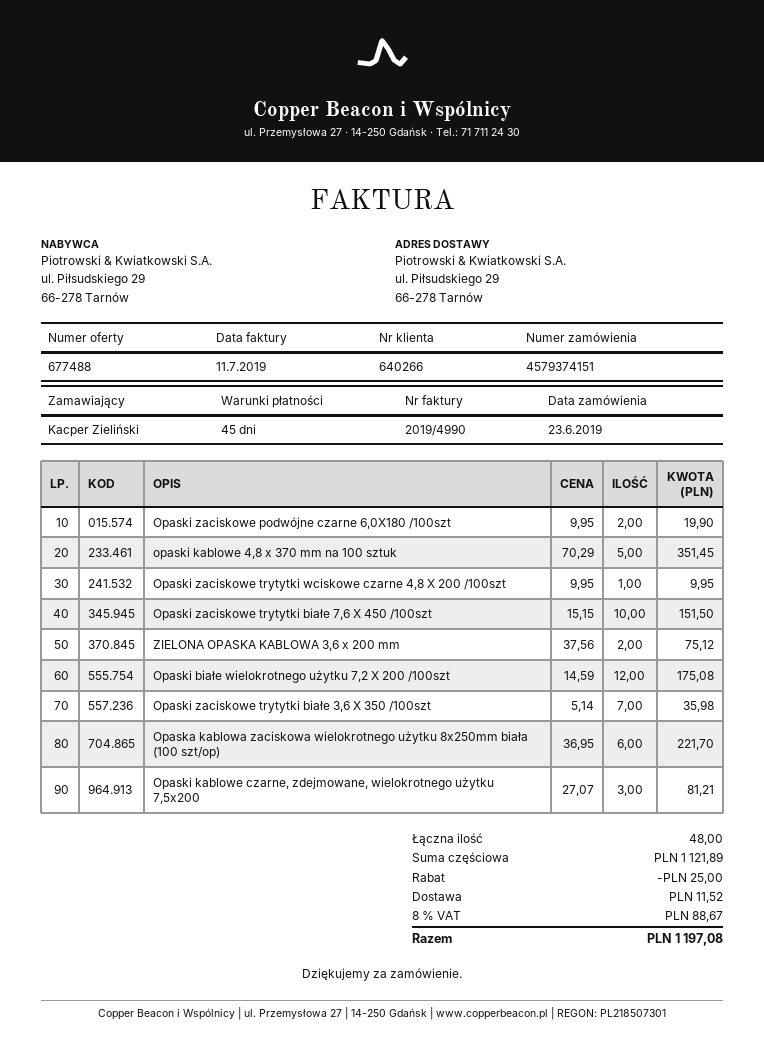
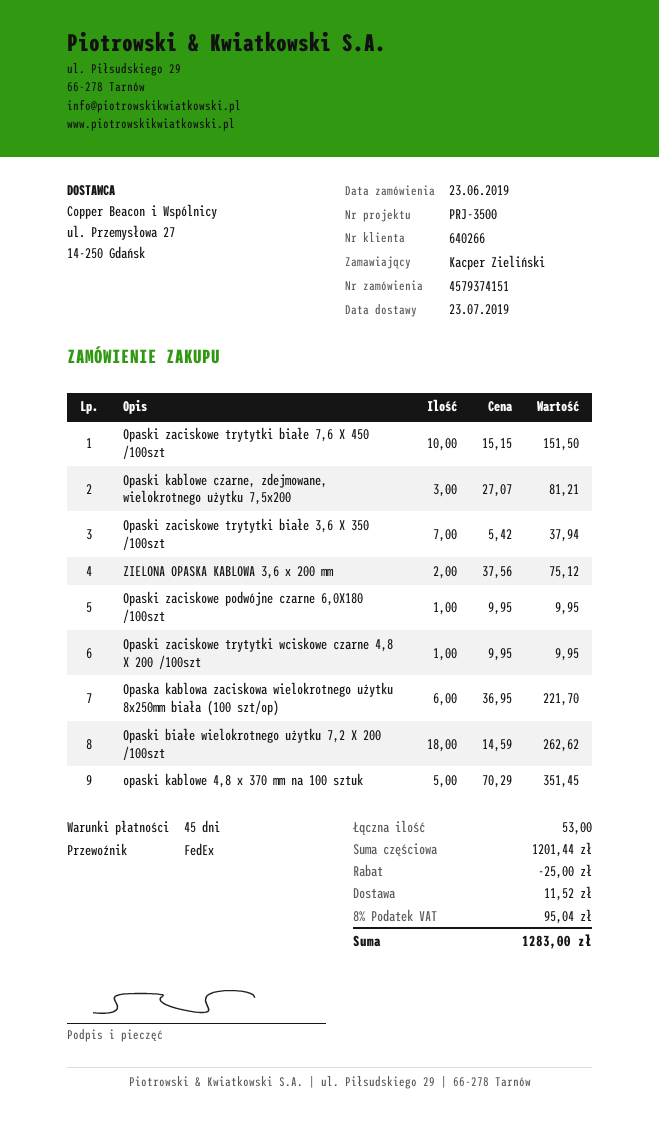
Opaski zaciskowe podwójne czarne 6,0X180 /100szt: 2 x 9.95 = 19.90 -> 1 x 9.95 = 9.95
Opaski białe wielokrotnego użytku 7,2 X 200 /100szt: 12 x 14.59 = 175.08 -> 18 x 14.59 = 262.62
Opaski zaciskowe trytytki białe 3,6 X 350 /100szt: 7 x 5.14 = 35.98 -> 7 x 5.42 = 37.94
total quantity: 48 -> 53
subtotal: 1121.89 -> 1201.44
tax: 8% = 88.67 -> 8% = 95.04
total: 1197.08 -> 1283.00

